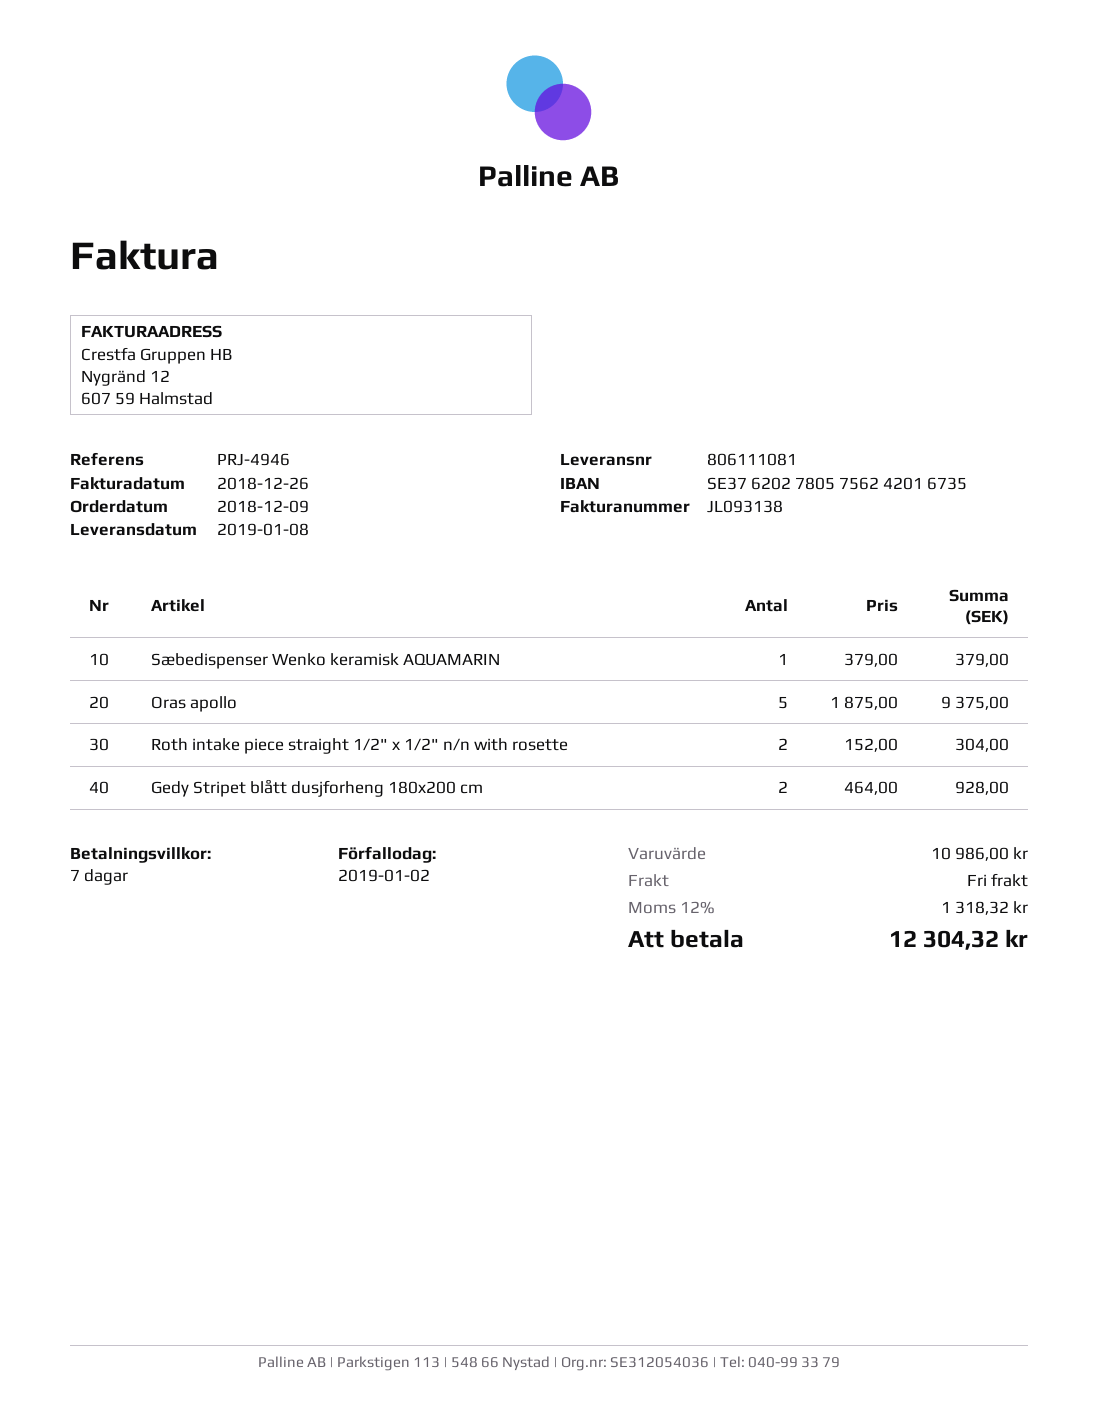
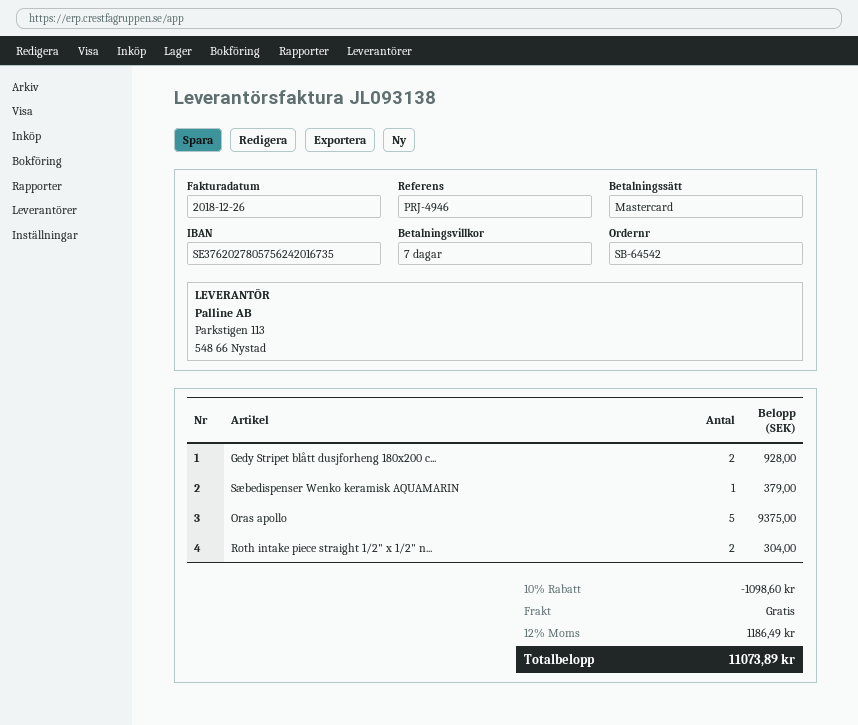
discount: none -> 10% = 1098.60
tax: 12% = 1318.32 -> 12% = 1186.49
total: 12304.32 -> 11073.89

